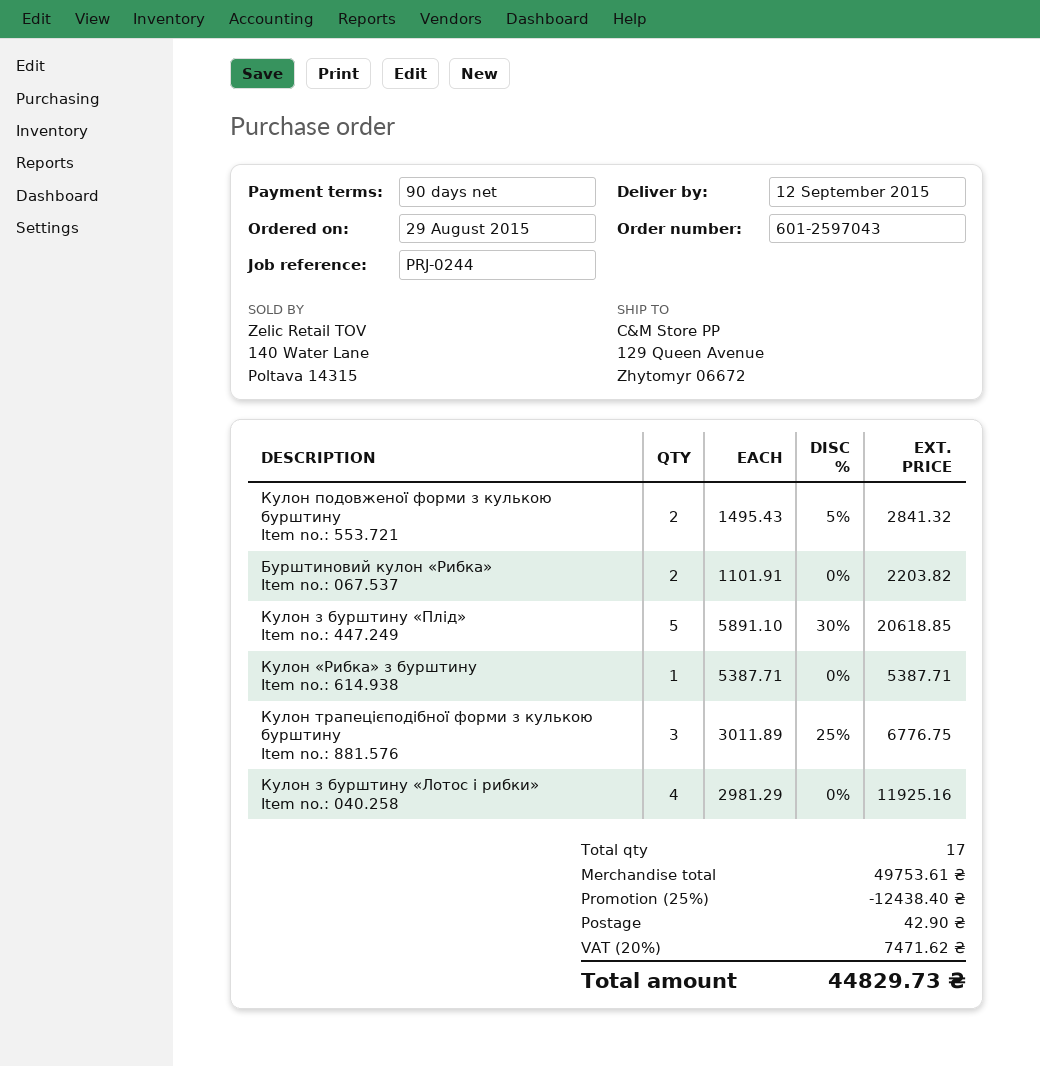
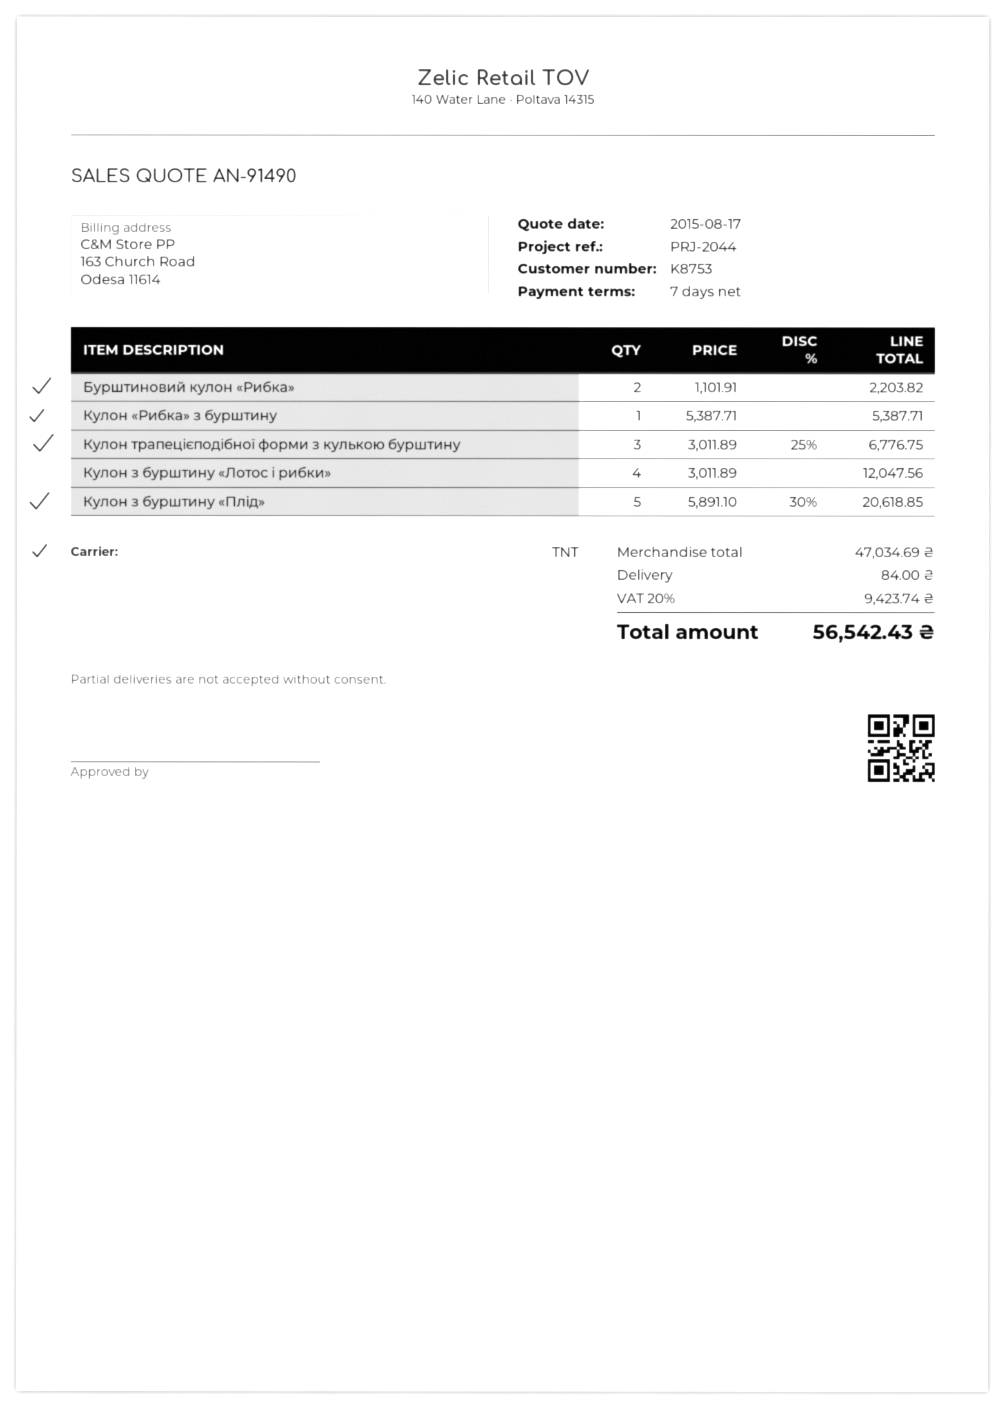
payment terms: 90 days -> 7 days
reference: PRJ-0244 -> PRJ-2044
Кулон подовженої форми з кулькою бурштину: 2 x 1495.43 - 5% = 2841.32 -> none
Кулон з бурштину «Лотос і рибки»: 4 x 2981.29 = 11925.16 -> 4 x 3011.89 = 12047.56
subtotal: 49753.61 -> 47034.69
discount: 25% = 12438.40 -> none
shipping: 42.90 -> 84.00
tax: 20% = 7471.62 -> 20% = 9423.74
total: 44829.73 -> 56542.43

